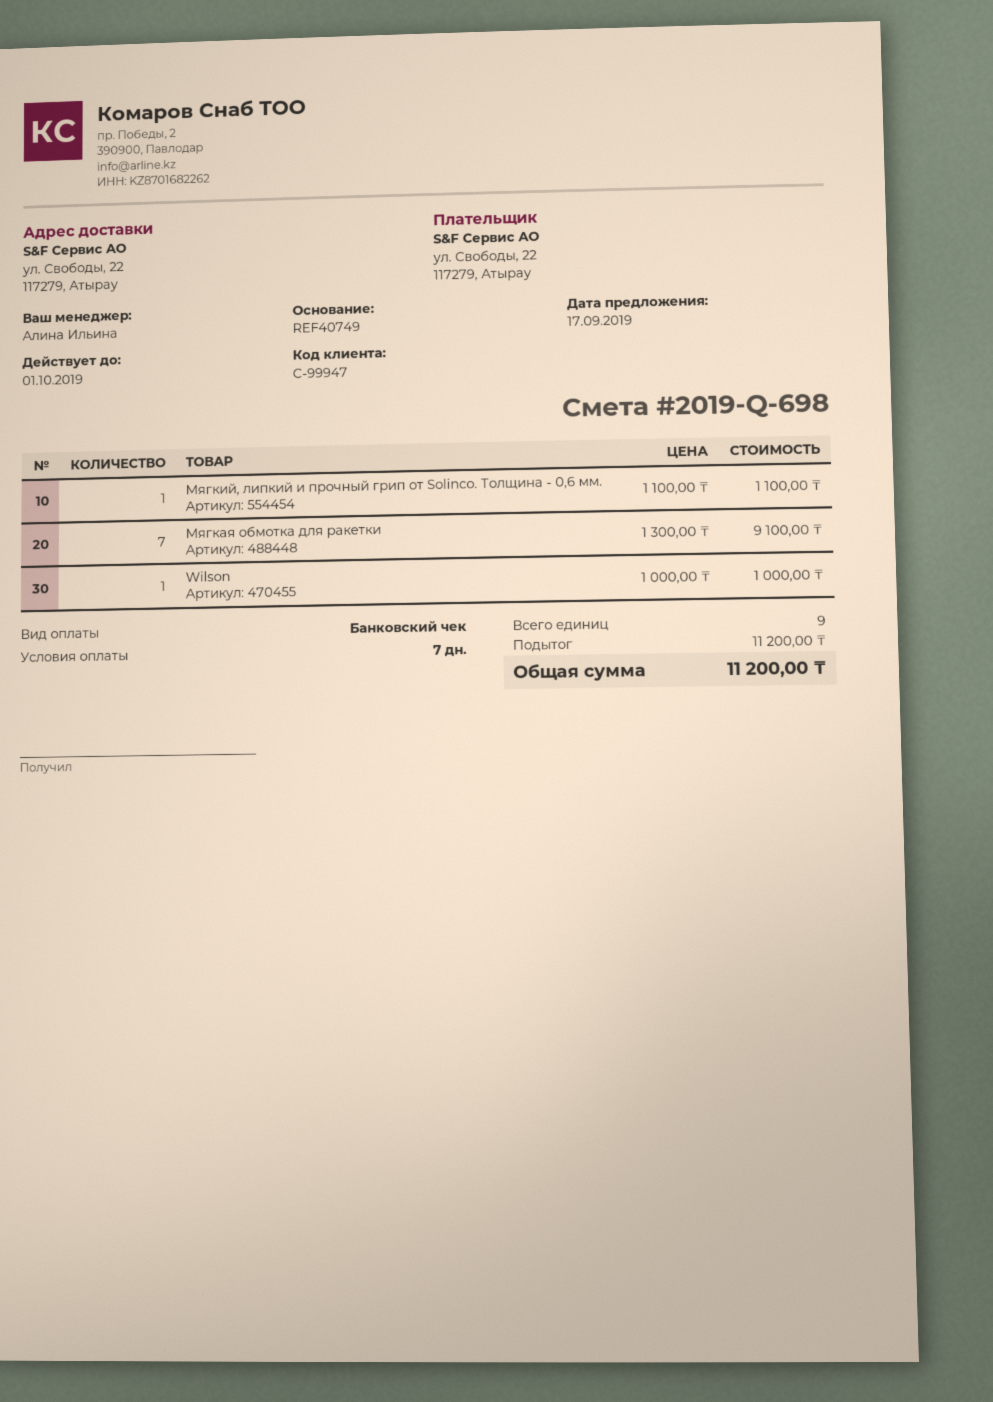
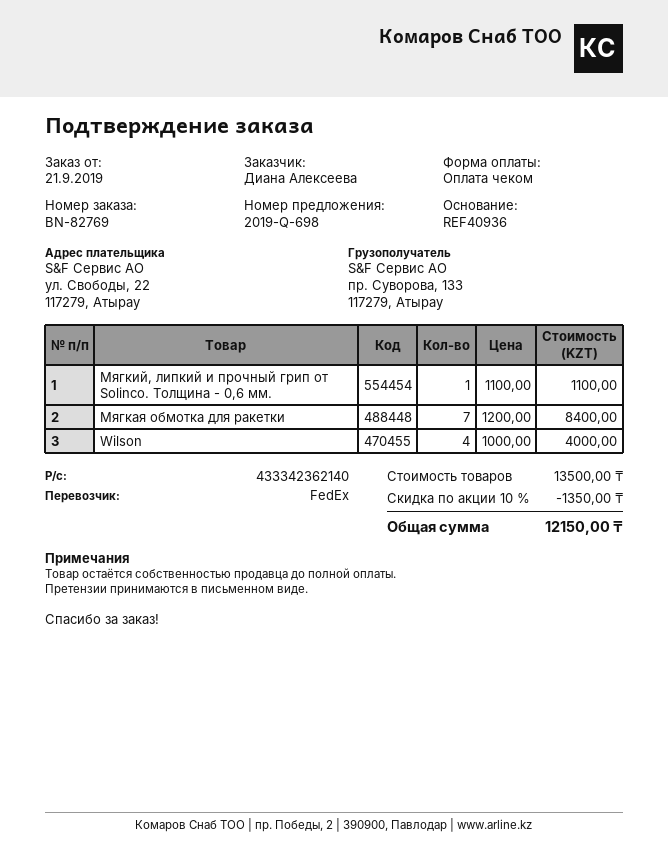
reference: REF40749 -> REF40936
ship to: ул. Свободы, 22, 117279, Атырау -> пр. Суворова, 133, 117279, Атырау
Мягкая обмотка для ракетки: 7 x 1300.00 = 9100.00 -> 7 x 1200.00 = 8400.00
Wilson: 1 x 1000.00 = 1000.00 -> 4 x 1000.00 = 4000.00
subtotal: 11200.00 -> 13500.00
discount: none -> 10% = 1350.00
total: 11200.00 -> 12150.00

